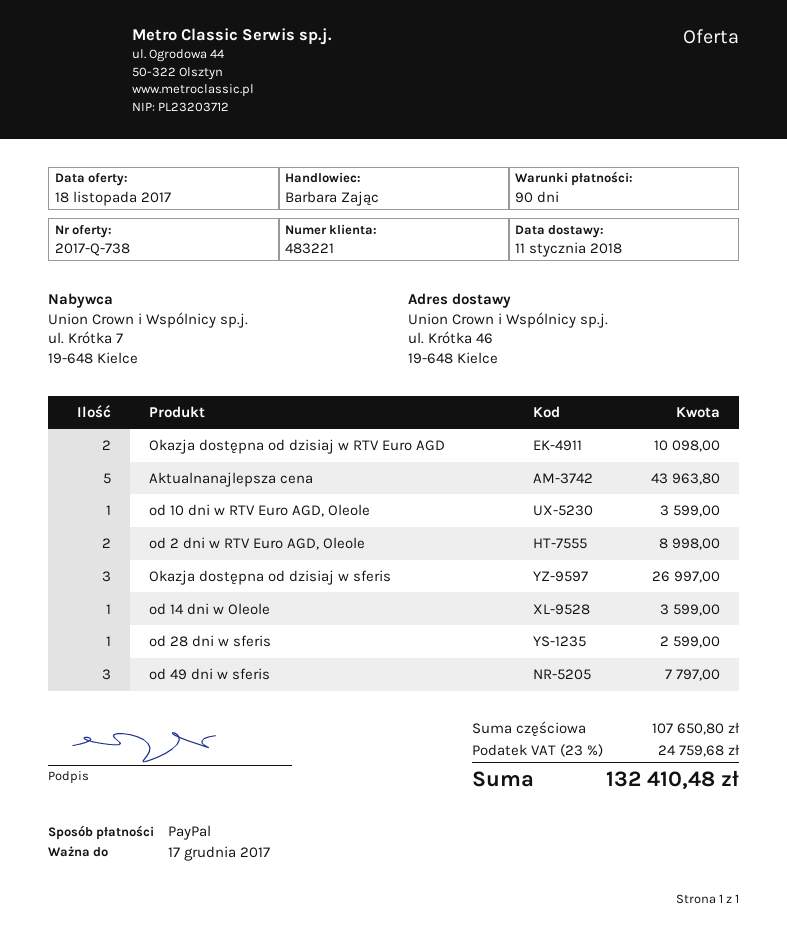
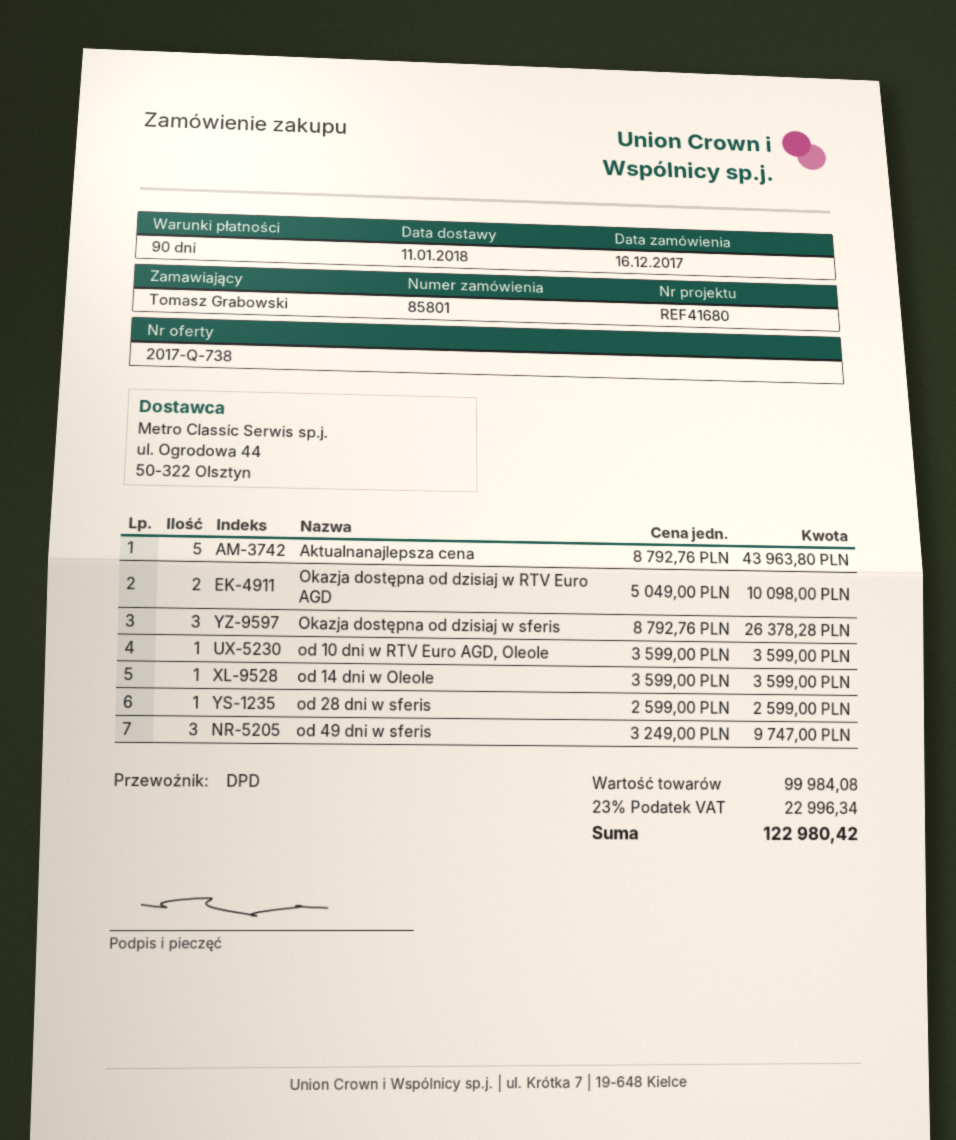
od 2 dni w RTV Euro AGD, Oleole: 2 for 8998.00 -> none
Okazja dostępna od dzisiaj w sferis: 3 for 26997.00 -> 3 for 26378.28
od 49 dni w sferis: 3 for 7797.00 -> 3 for 9747.00
subtotal: 107650.80 -> 99984.08
tax: 23% = 24759.68 -> 23% = 22996.34
total: 132410.48 -> 122980.42

